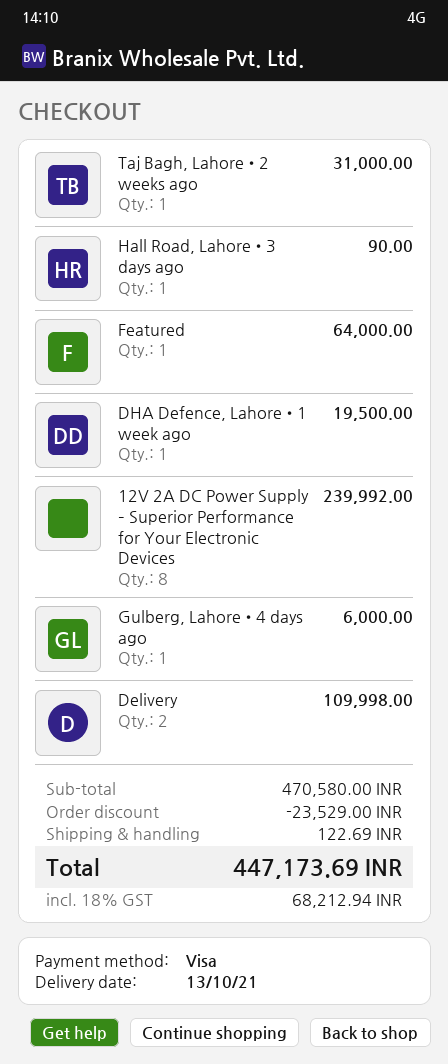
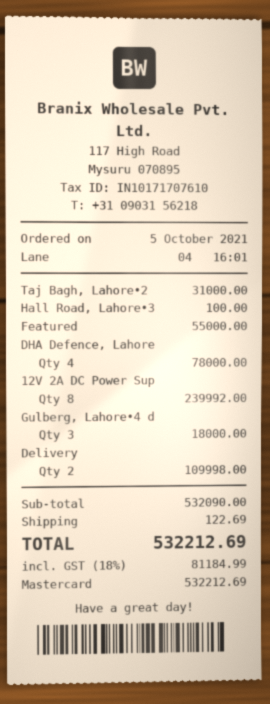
payment method: Visa -> Mastercard
Hall Road, Lahore•3 days ago: 1 for 90.00 -> 1 for 100.00
Featured: 1 for 64000.00 -> 1 for 55000.00
DHA Defence, Lahore•1 week ago: 1 for 19500.00 -> 4 for 78000.00
Gulberg, Lahore•4 days ago: 1 for 6000.00 -> 3 for 18000.00
subtotal: 470580.00 -> 532090.00
discount: 23529.00 -> none
tax: 18% = 68212.94 -> 18% = 81184.99
total: 447173.69 -> 532212.69

